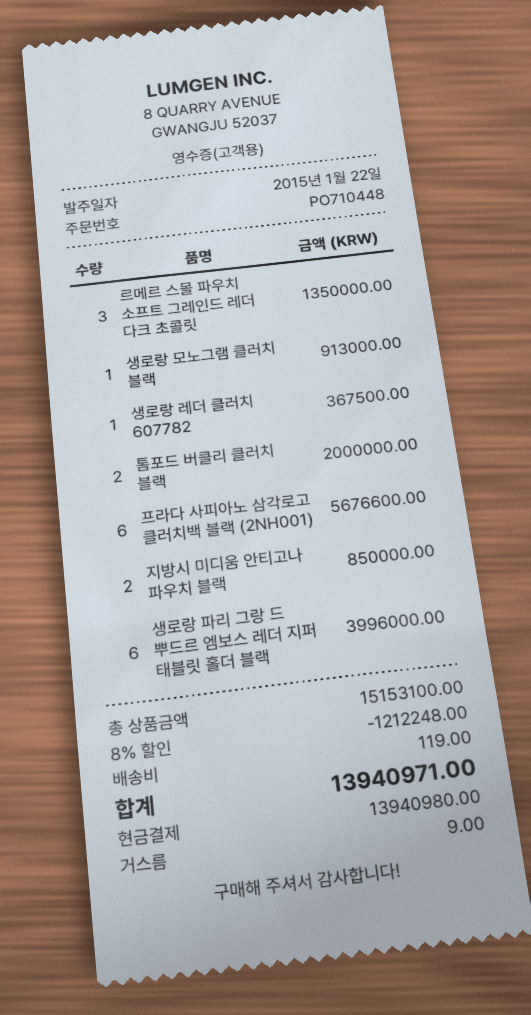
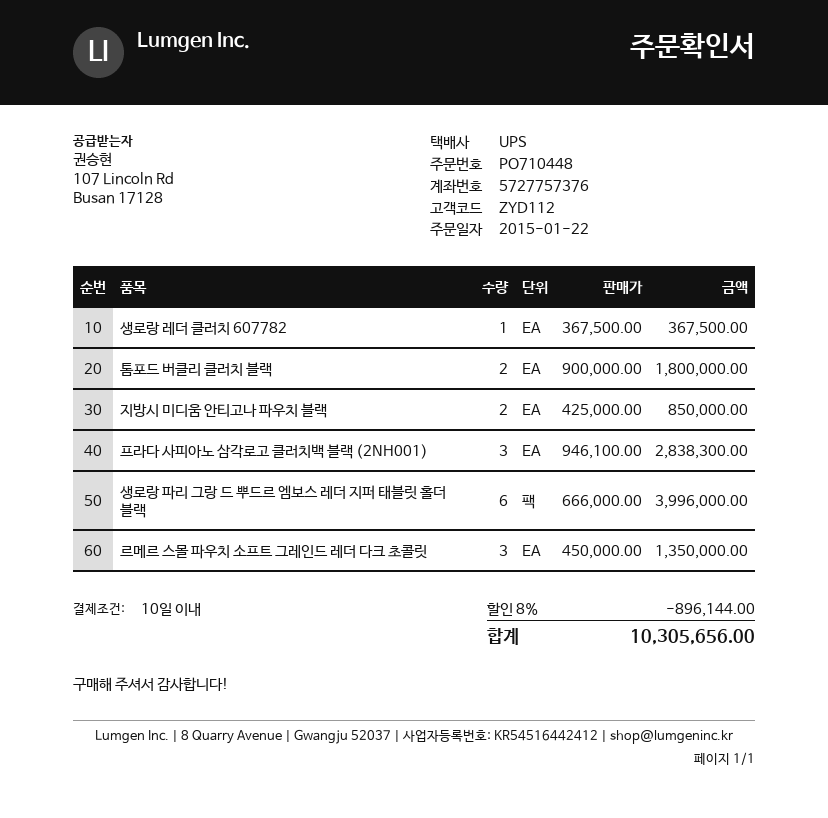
생로랑 모노그램 클러치 블랙: 1 for 913000.00 -> none
톰포드 버클리 클러치 블랙: 2 for 2000000.00 -> 2 for 1800000.00
프라다 사피아노 삼각로고 클러치백 블랙 (2NH001): 6 for 5676600.00 -> 3 for 2838300.00
discount: 8% = 1212248.00 -> 8% = 896144.00
shipping: 119.00 -> none
total: 13940971.00 -> 10305656.00

